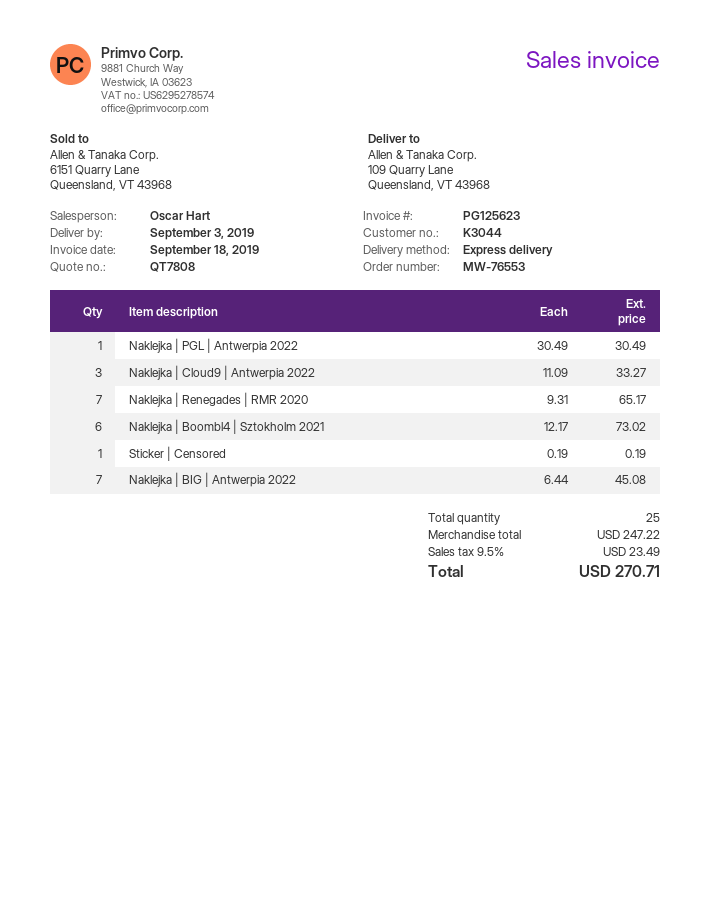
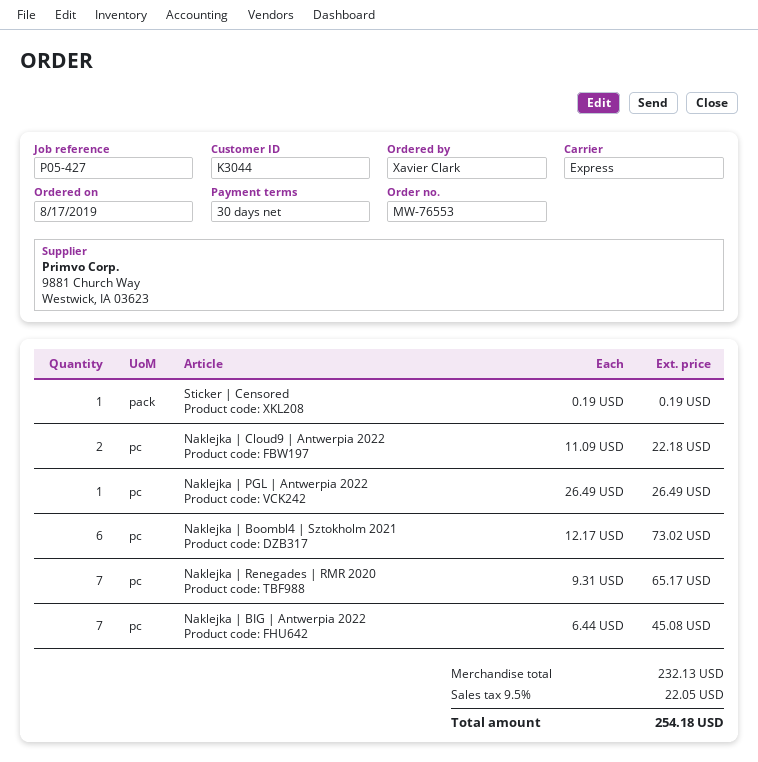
Naklejka | PGL | Antwerpia 2022: 1 x 30.49 = 30.49 -> 1 x 26.49 = 26.49
Naklejka | Cloud9 | Antwerpia 2022: 3 x 11.09 = 33.27 -> 2 x 11.09 = 22.18
subtotal: 247.22 -> 232.13
tax: 9.5% = 23.49 -> 9.5% = 22.05
total: 270.71 -> 254.18

